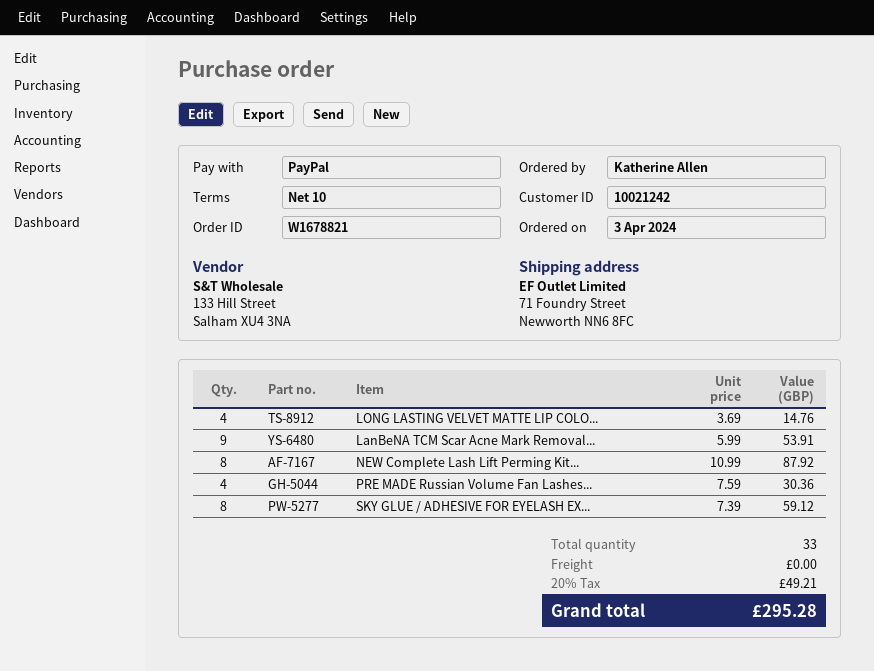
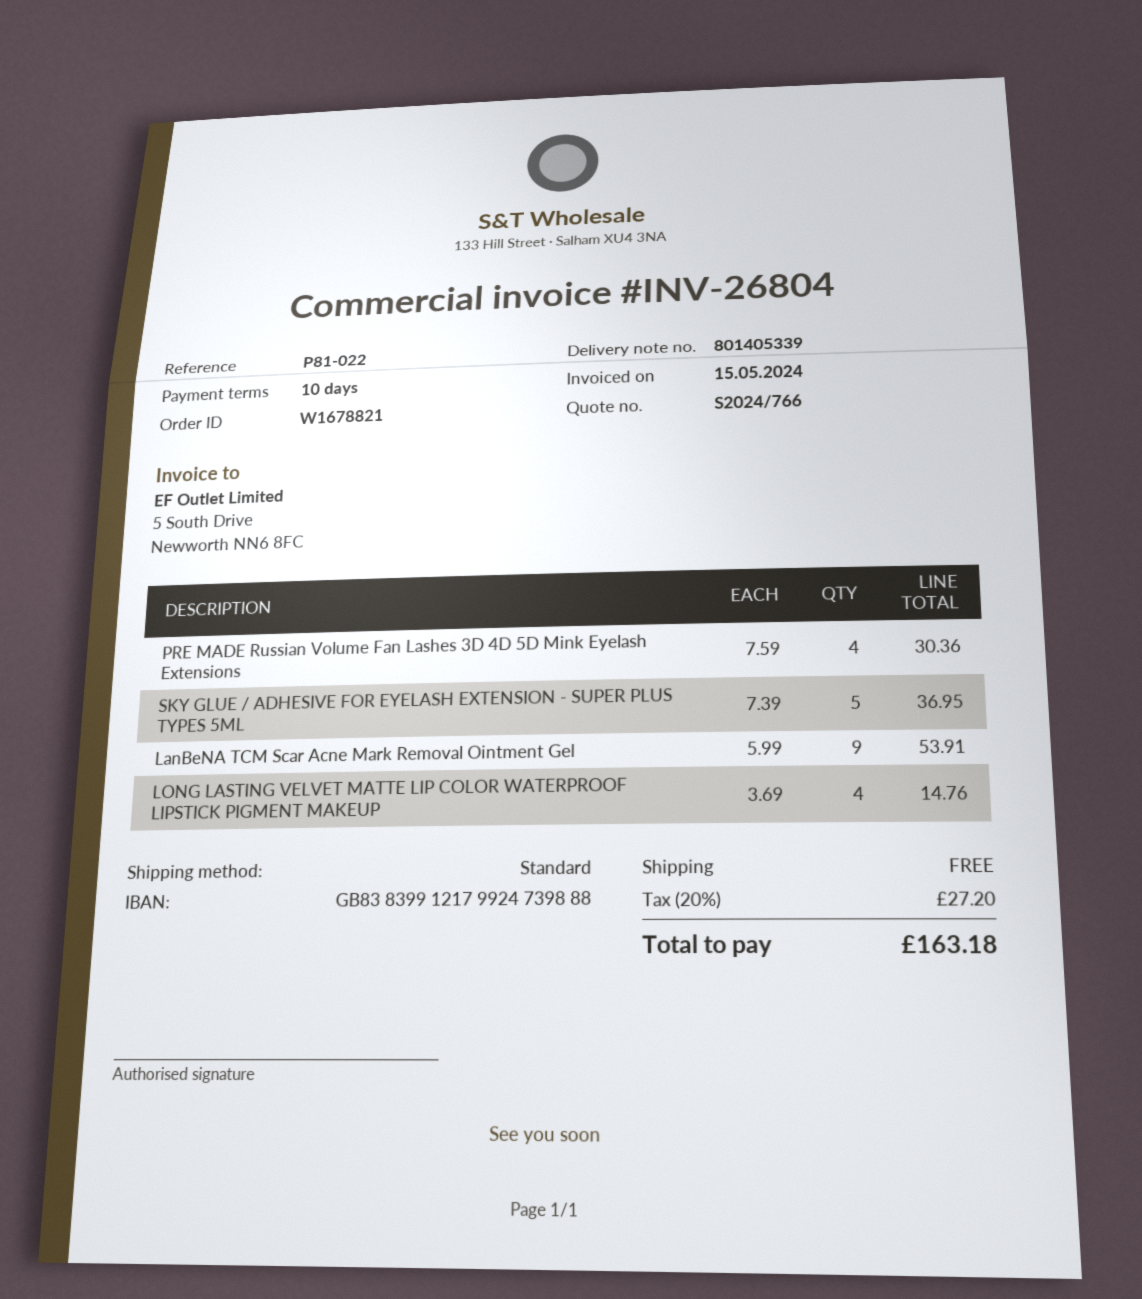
NEW Complete Lash Lift Perming Kit...: 8 x 10.99 = 87.92 -> none
SKY GLUE / ADHESIVE FOR EYELASH EX...: 8 x 7.39 = 59.12 -> 5 x 7.39 = 36.95
tax: 20% = 49.21 -> 20% = 27.20
total: 295.28 -> 163.18

